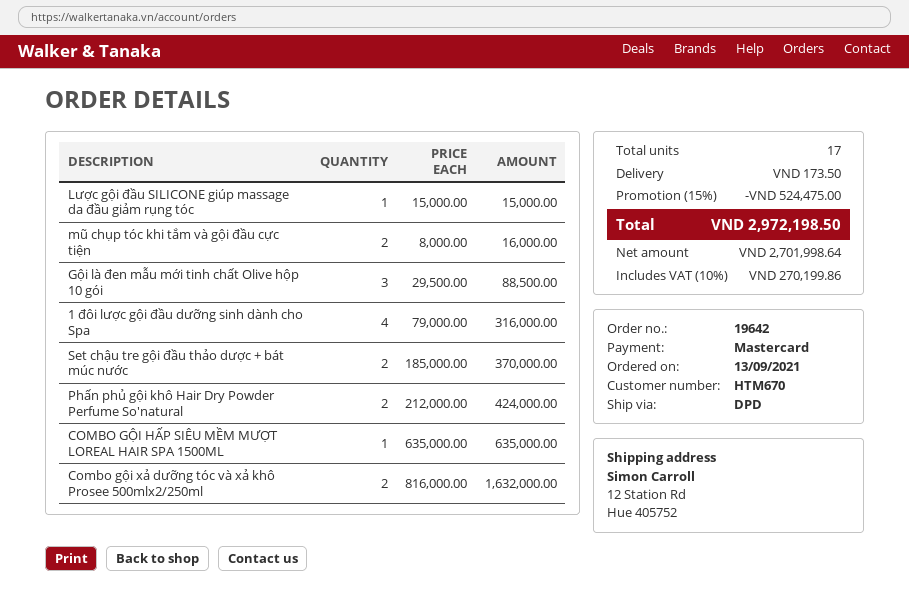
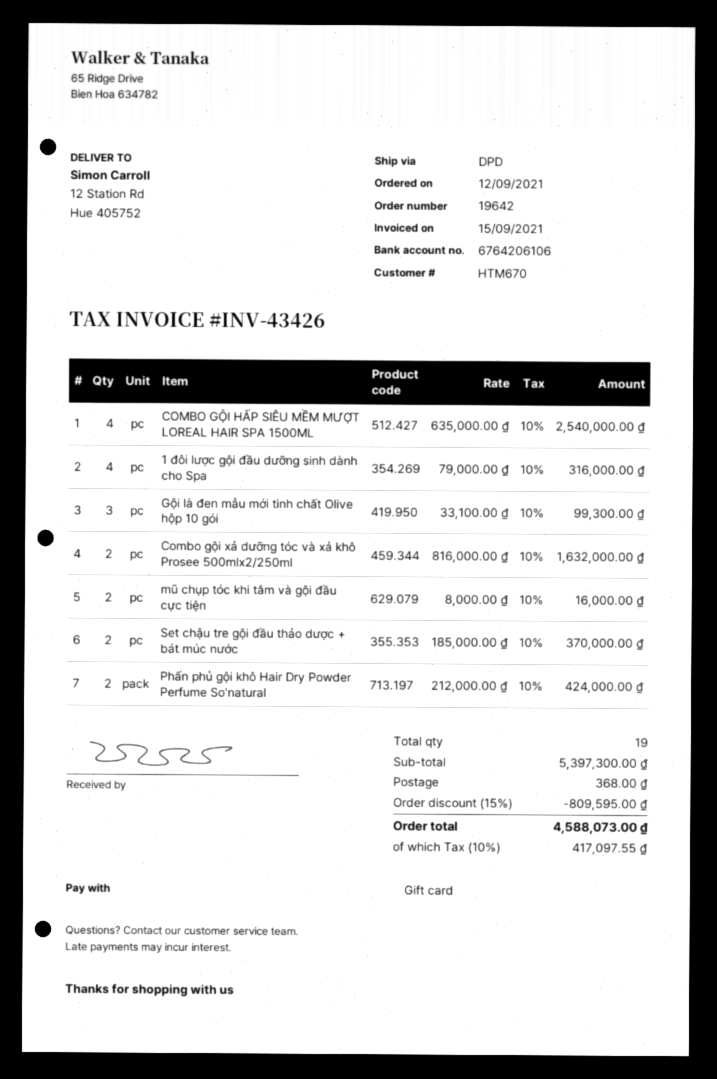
order date: 2021-09-13 -> 2021-09-12
payment method: Mastercard -> gift card
Lược gội đầu SILICONE giúp massage da đầu giảm rụng tóc: 1 x 15000.00 = 15000.00 -> none
Gội là đen mẫu mới tinh chất Olive hộp 10 gói: 3 x 29500.00 = 88500.00 -> 3 x 33100.00 = 99300.00
COMBO GỘI HẤP SIÊU MỀM MƯỢT LOREAL HAIR SPA 1500ML: 1 x 635000.00 = 635000.00 -> 4 x 635000.00 = 2540000.00
total quantity: 17 -> 19
discount: 15% = 524475.00 -> 15% = 809595.00
shipping: 173.50 -> 368.00
tax: 10% = 270199.86 -> 10% = 417097.55
total: 2972198.50 -> 4588073.00

